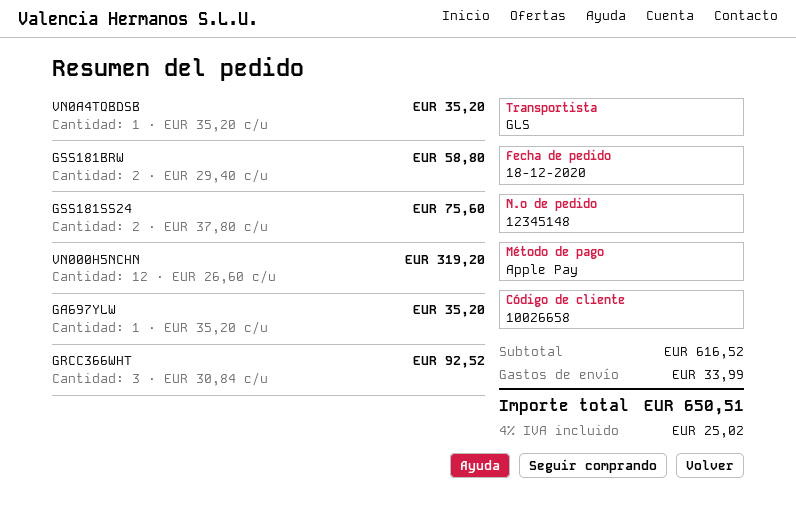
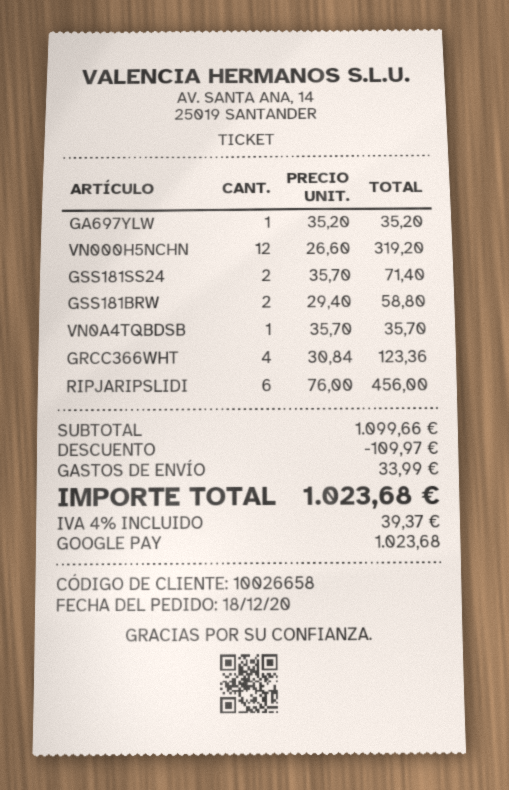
payment method: Apple Pay -> Google Pay
VN0A4TQBDSB: 1 x 35.20 = 35.20 -> 1 x 35.70 = 35.70
GSS181SS24: 2 x 37.80 = 75.60 -> 2 x 35.70 = 71.40
GRCC366WHT: 3 x 30.84 = 92.52 -> 4 x 30.84 = 123.36
RIPJARIPSLIDI: none -> 6 x 76.00 = 456.00
subtotal: 616.52 -> 1099.66
discount: none -> 109.97
tax: 4% = 25.02 -> 4% = 39.37
total: 650.51 -> 1023.68

